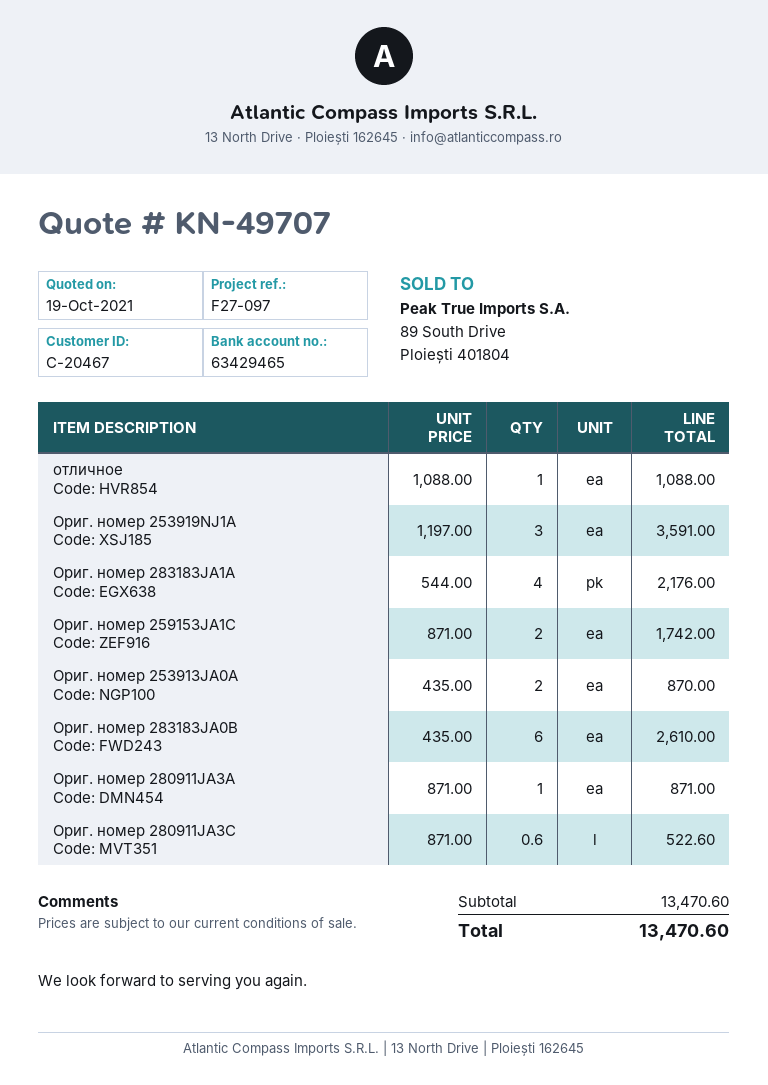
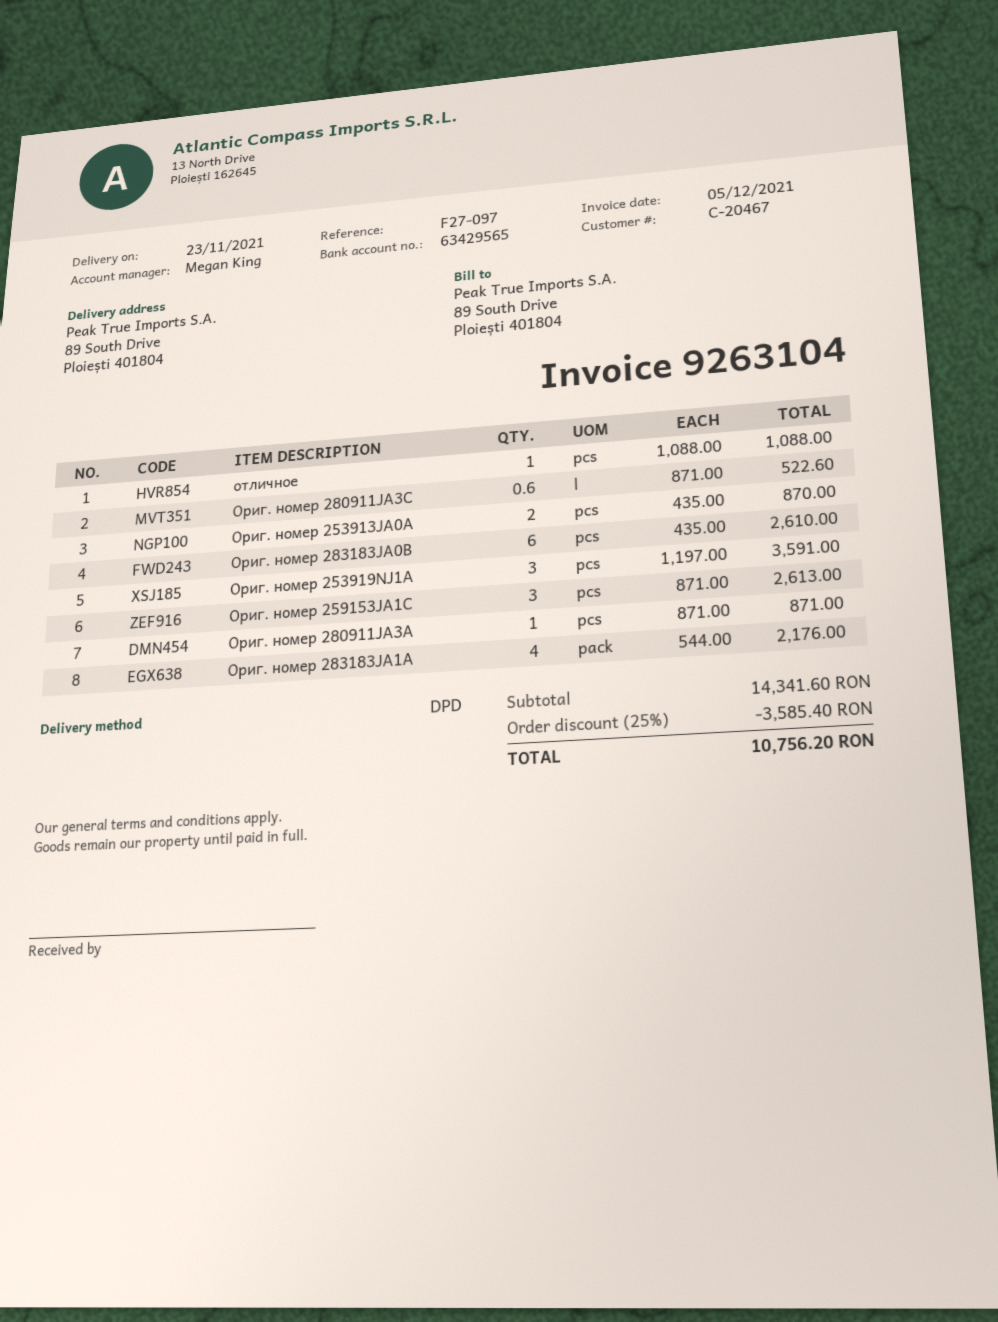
bank account: 63429465 -> 63429565
Ориг. номер 259153JA1C: 2 x 871.00 = 1742.00 -> 3 x 871.00 = 2613.00
subtotal: 13470.60 -> 14341.60
discount: none -> 25% = 3585.40
total: 13470.60 -> 10756.20

